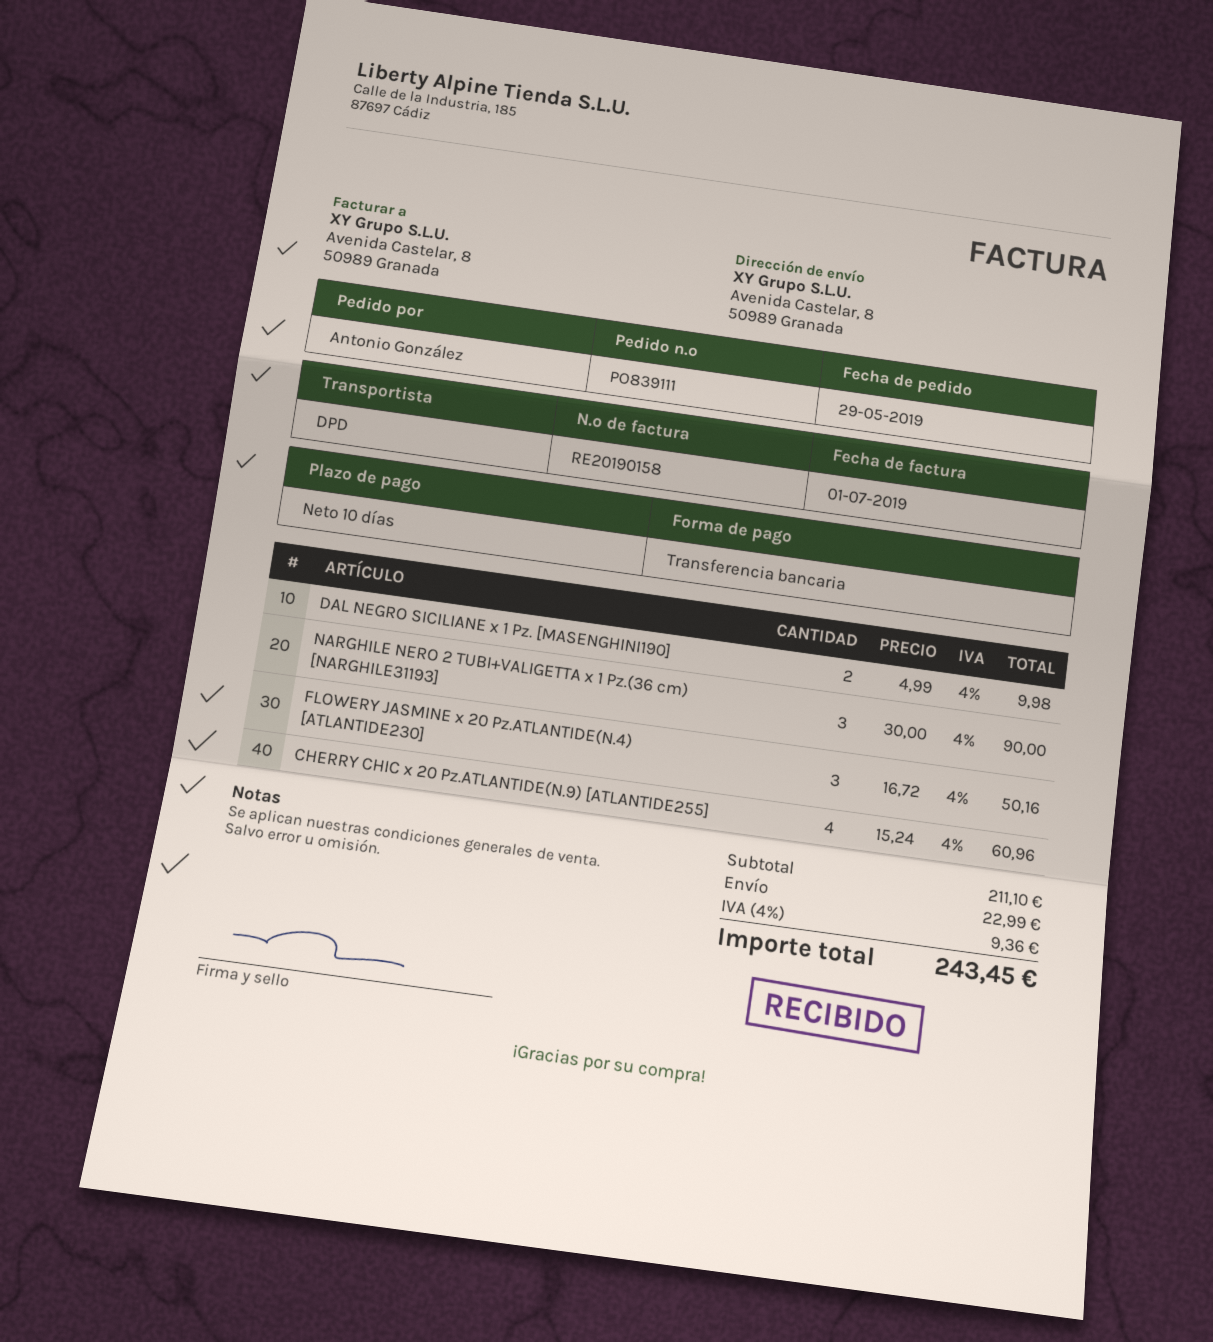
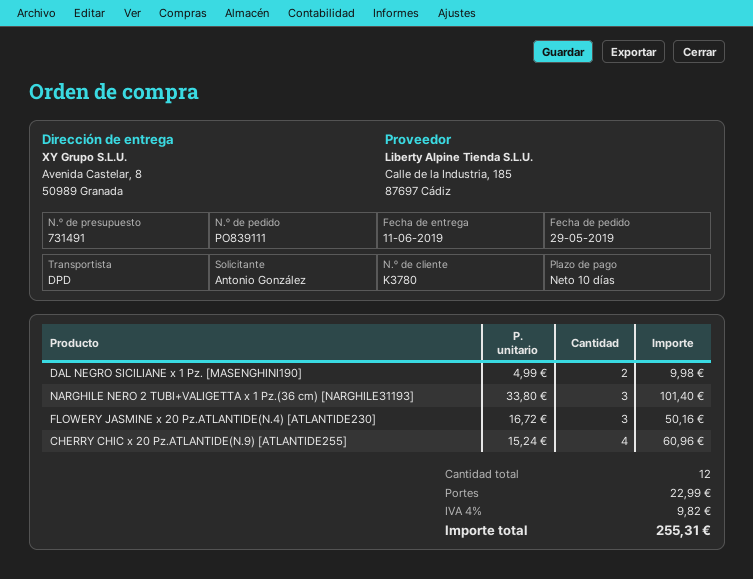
NARGHILE NERO 2 TUBI+VALIGETTA x 1 Pz.(36 cm) [NARGHILE31193]: 3 x 30.00 = 90.00 -> 3 x 33.80 = 101.40
tax: 4% = 9.36 -> 4% = 9.82
total: 243.45 -> 255.31

